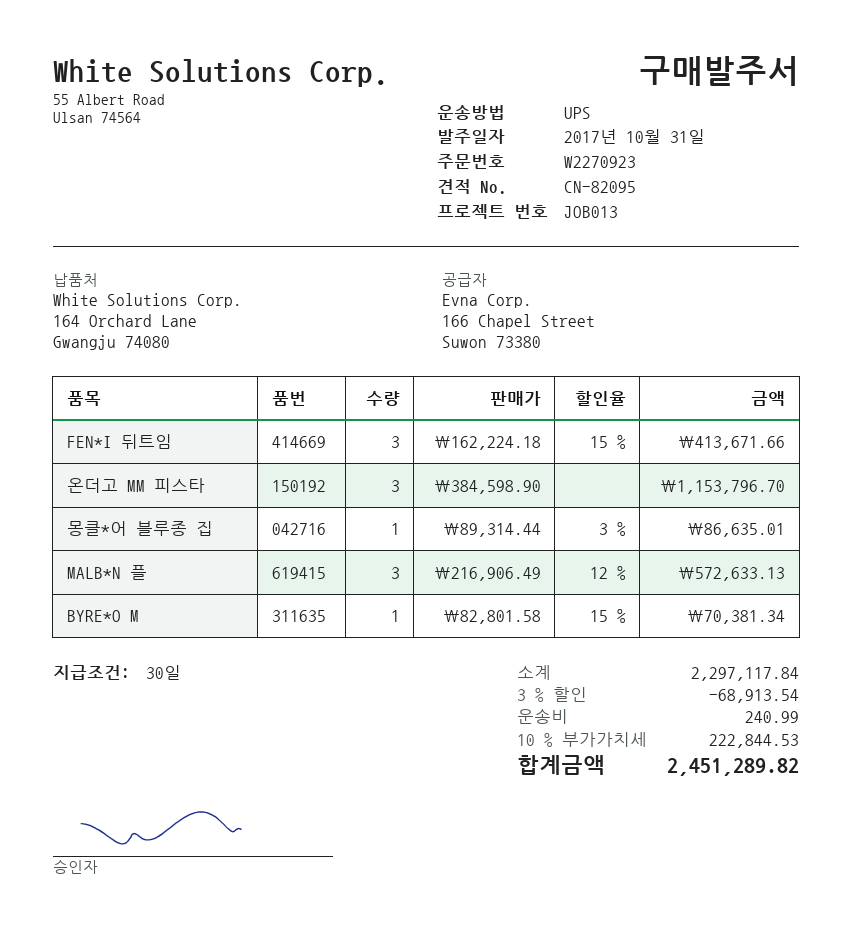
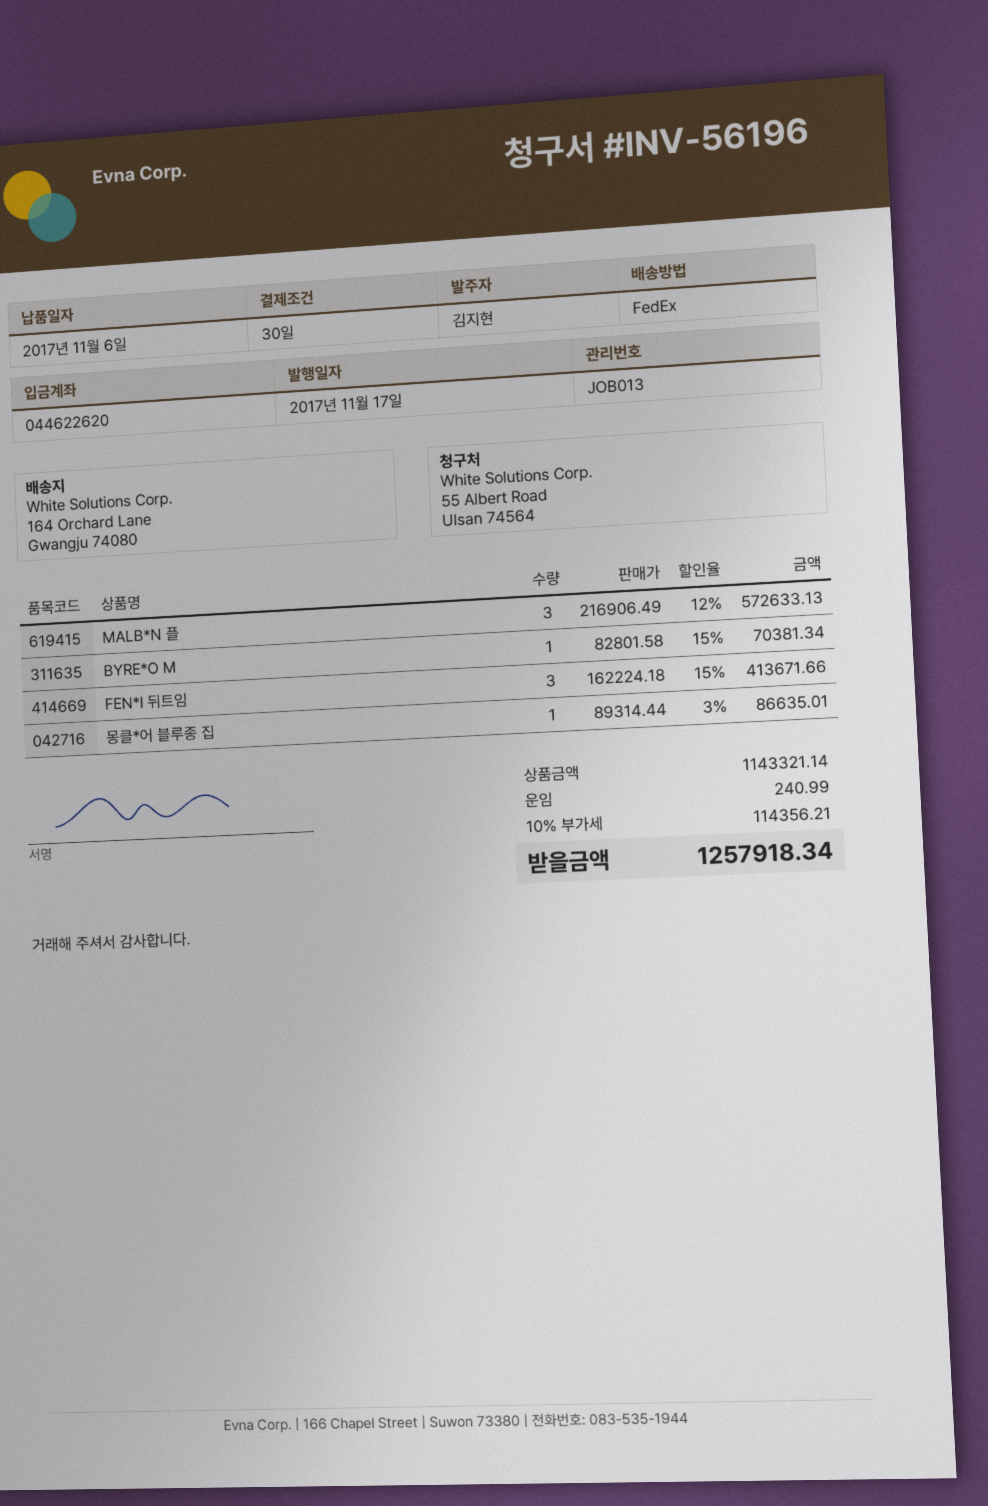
shipping method: UPS -> FedEx
온더고 MM 피스타: 3 x 384598.90 = 1153796.70 -> none
subtotal: 2297117.84 -> 1143321.14
discount: 3% = 68913.54 -> none
tax: 10% = 222844.53 -> 10% = 114356.21
total: 2451289.82 -> 1257918.34

